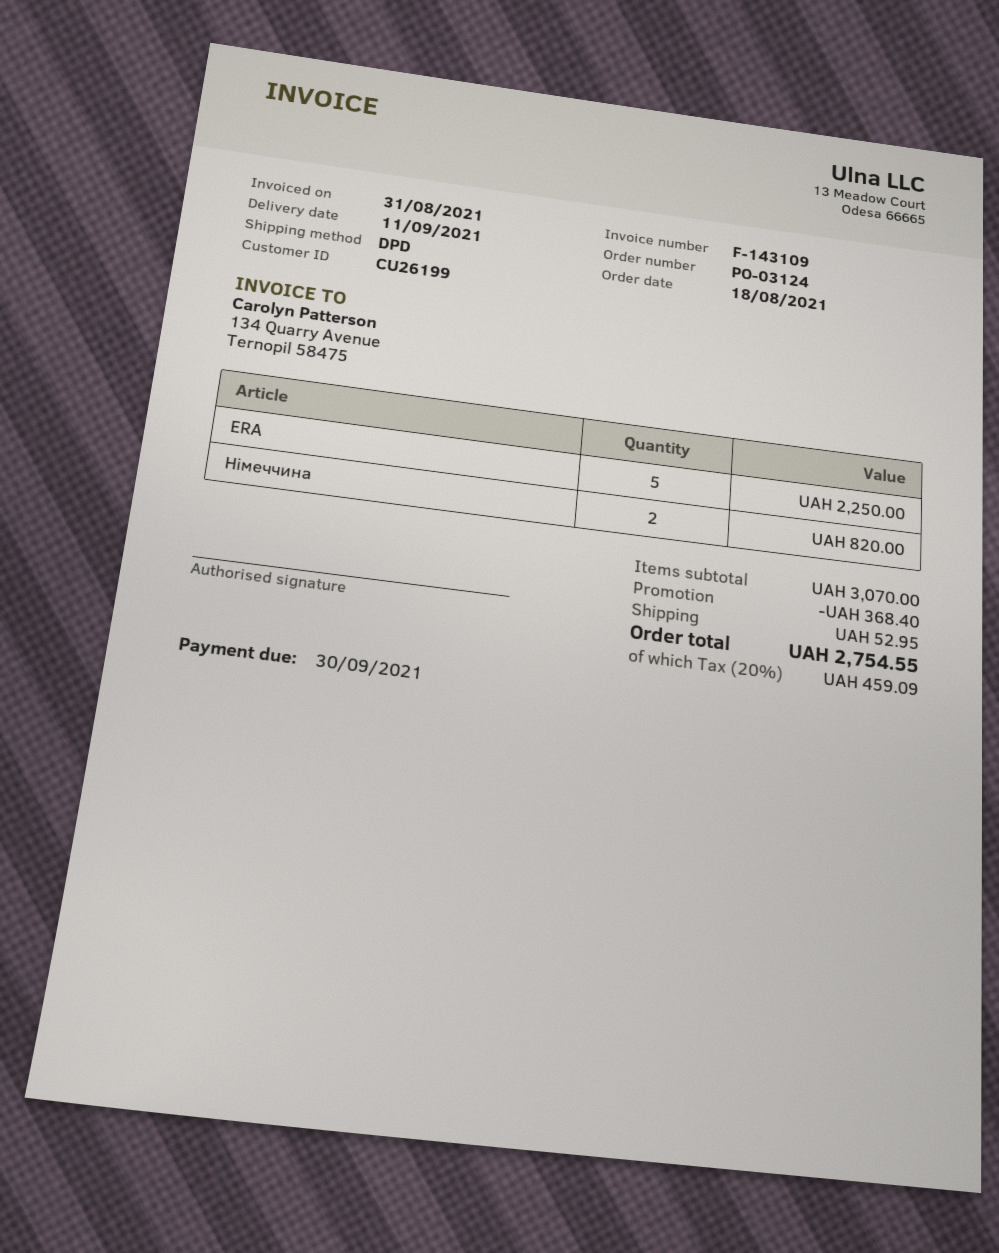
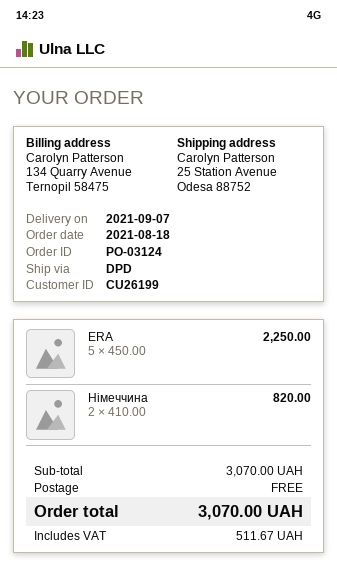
delivery date: 2021-09-11 -> 2021-09-07
discount: 368.40 -> none
shipping: 52.95 -> 0.00
tax: 459.09 -> 511.67
total: 2754.55 -> 3070.00

